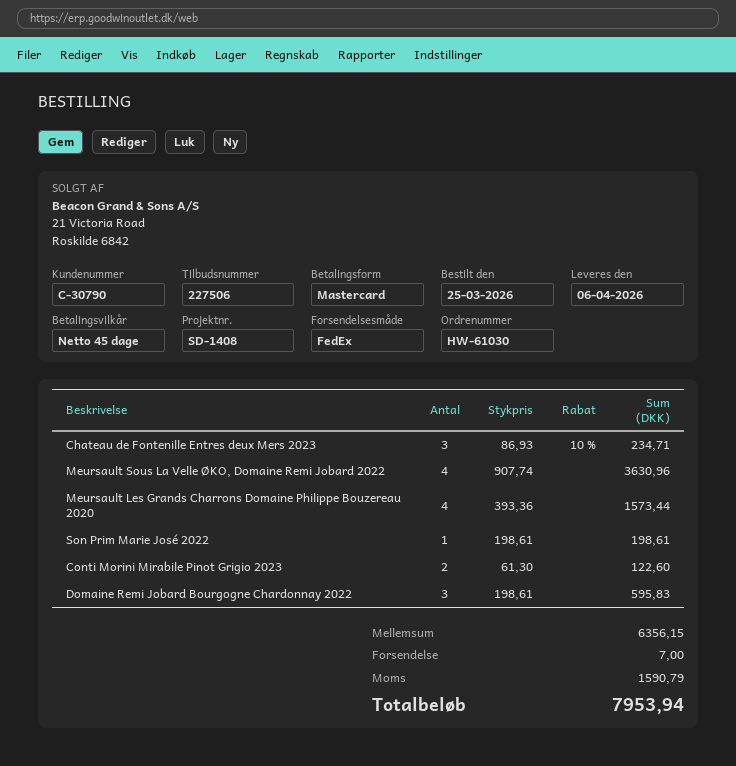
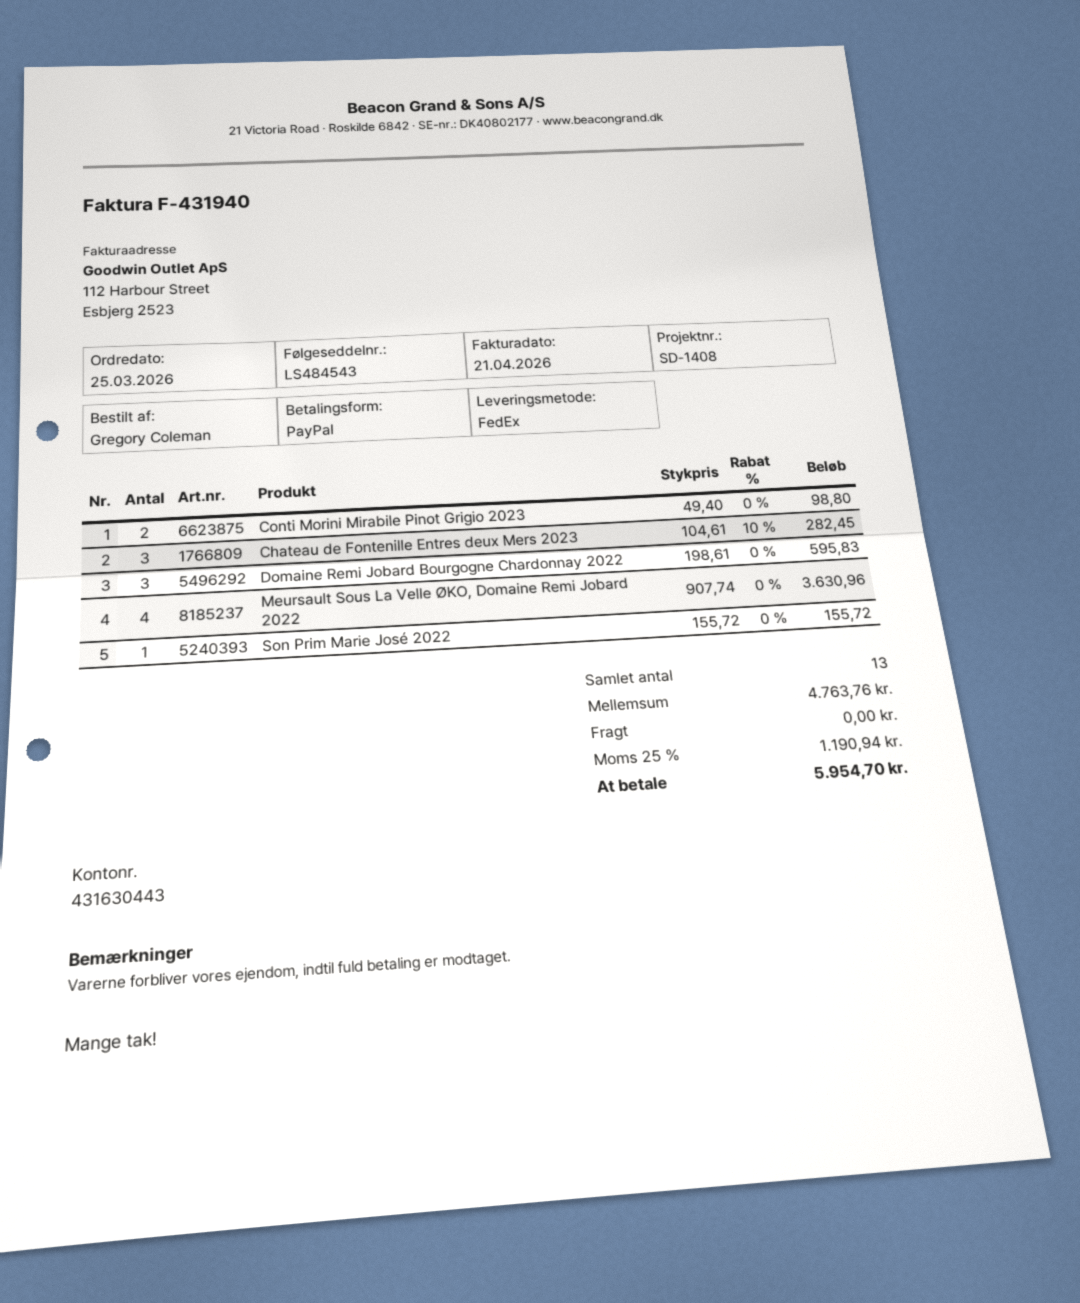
payment method: Mastercard -> PayPal
Chateau de Fontenille Entres deux Mers 2023: 3 x 86.93 - 10% = 234.71 -> 3 x 104.61 - 10% = 282.45
Meursault Les Grands Charrons Domaine Philippe Bouzereau 2020: 4 x 393.36 = 1573.44 -> none
Son Prim Marie José 2022: 1 x 198.61 = 198.61 -> 1 x 155.72 = 155.72
Conti Morini Mirabile Pinot Grigio 2023: 2 x 61.30 = 122.60 -> 2 x 49.40 = 98.80
subtotal: 6356.15 -> 4763.76
shipping: 7.00 -> 0.00
tax: 1590.79 -> 1190.94
total: 7953.94 -> 5954.70

